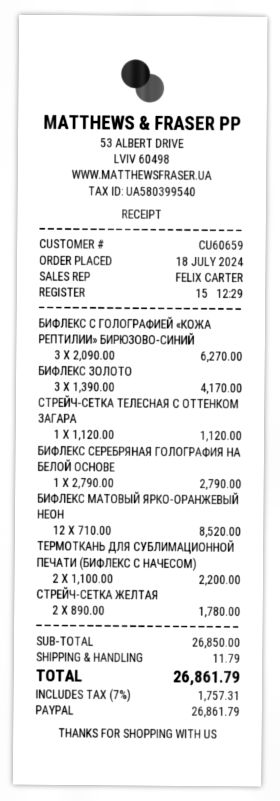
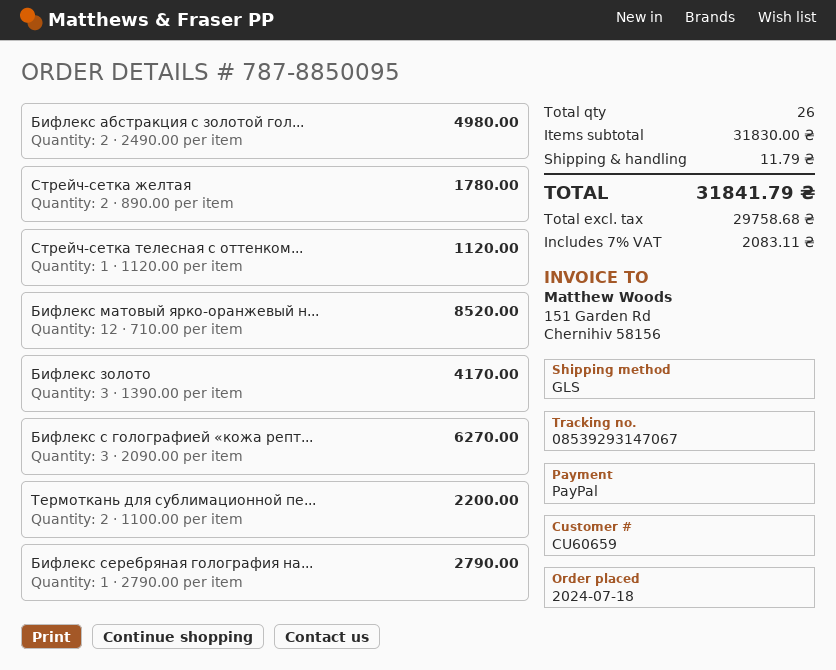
Бифлекс абстракция с золотой гол...: none -> 2 x 2490.00 = 4980.00
subtotal: 26850.00 -> 31830.00
tax: 7% = 1757.31 -> 7% = 2083.11
total: 26861.79 -> 31841.79

